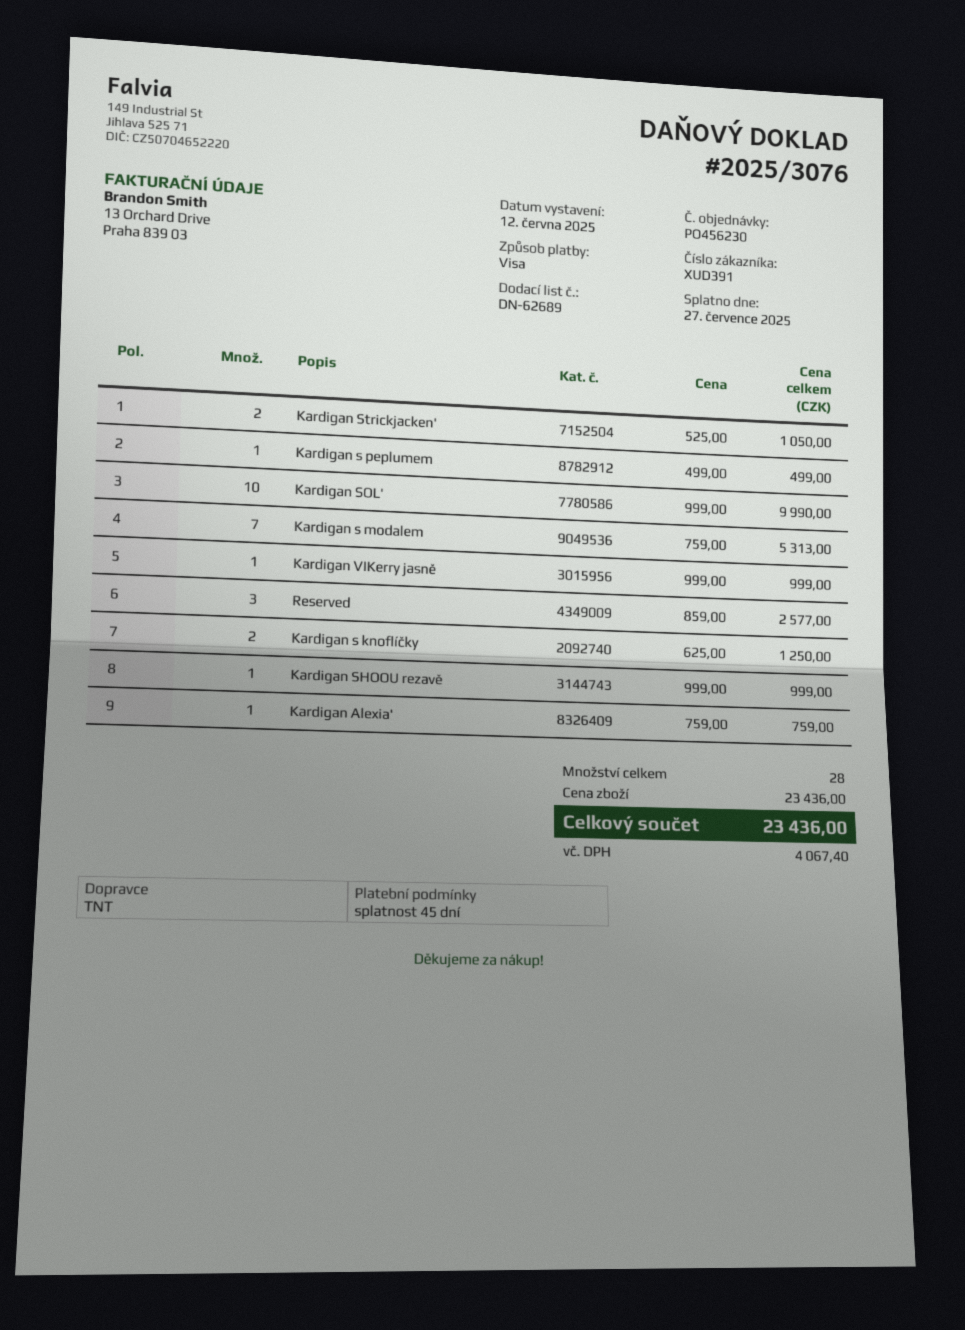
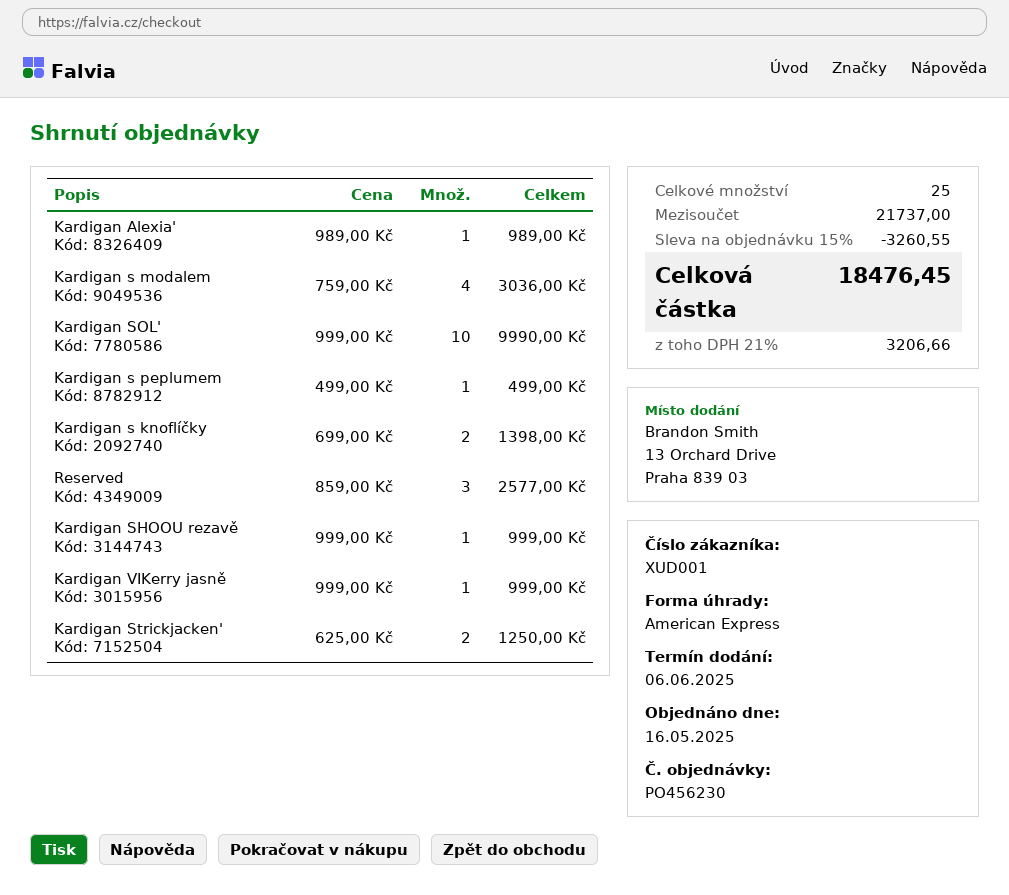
customer number: XUD391 -> XUD001
payment method: Visa -> American Express
Kardigan Strickjacken': 2 x 525.00 = 1050.00 -> 2 x 625.00 = 1250.00
Kardigan s modalem: 7 x 759.00 = 5313.00 -> 4 x 759.00 = 3036.00
Kardigan s knoflíčky: 2 x 625.00 = 1250.00 -> 2 x 699.00 = 1398.00
Kardigan Alexia': 1 x 759.00 = 759.00 -> 1 x 989.00 = 989.00
total quantity: 28 -> 25
subtotal: 23436.00 -> 21737.00
discount: none -> 15% = 3260.55
tax: 4067.40 -> 3206.66
total: 23436.00 -> 18476.45

